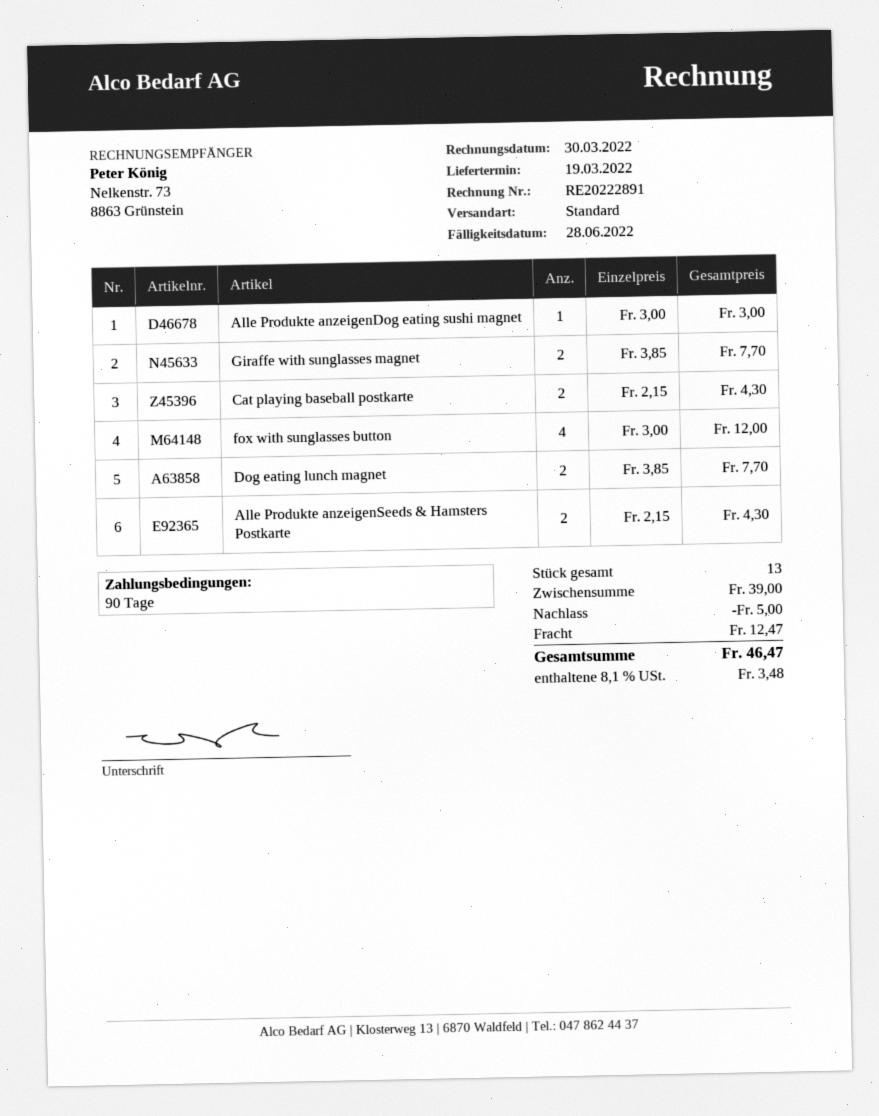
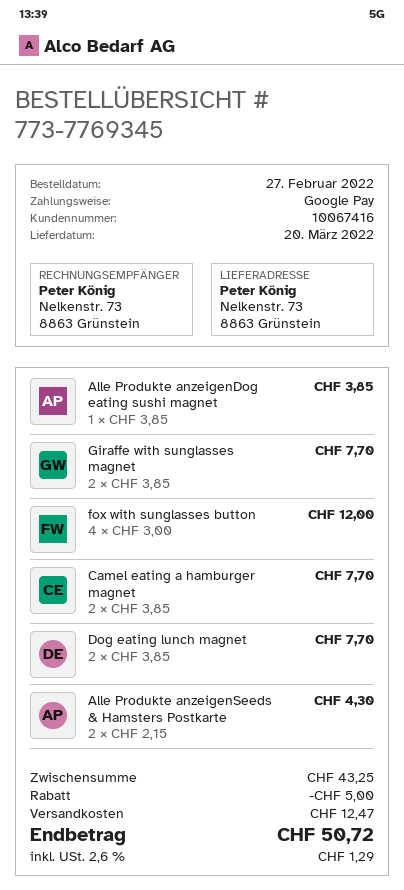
delivery date: 2022-03-19 -> 2022-03-20
Alle Produkte anzeigenDog eating sushi magnet: 1 x 3.00 = 3.00 -> 1 x 3.85 = 3.85
Cat playing baseball postkarte: 2 x 2.15 = 4.30 -> none
Camel eating a hamburger magnet: none -> 2 x 3.85 = 7.70
subtotal: 39.00 -> 43.25
tax: 8.1% = 3.48 -> 2.6% = 1.29
total: 46.47 -> 50.72

